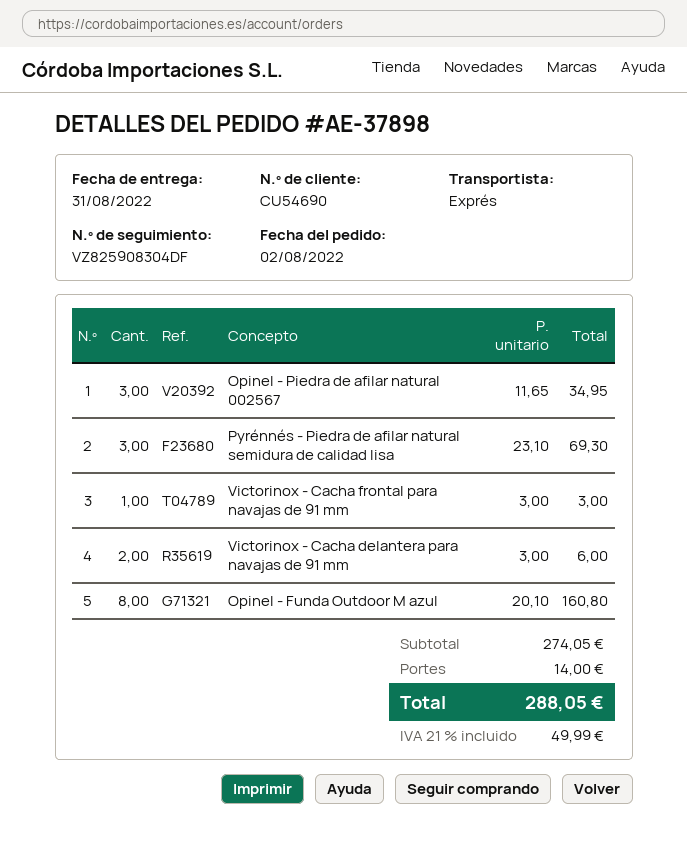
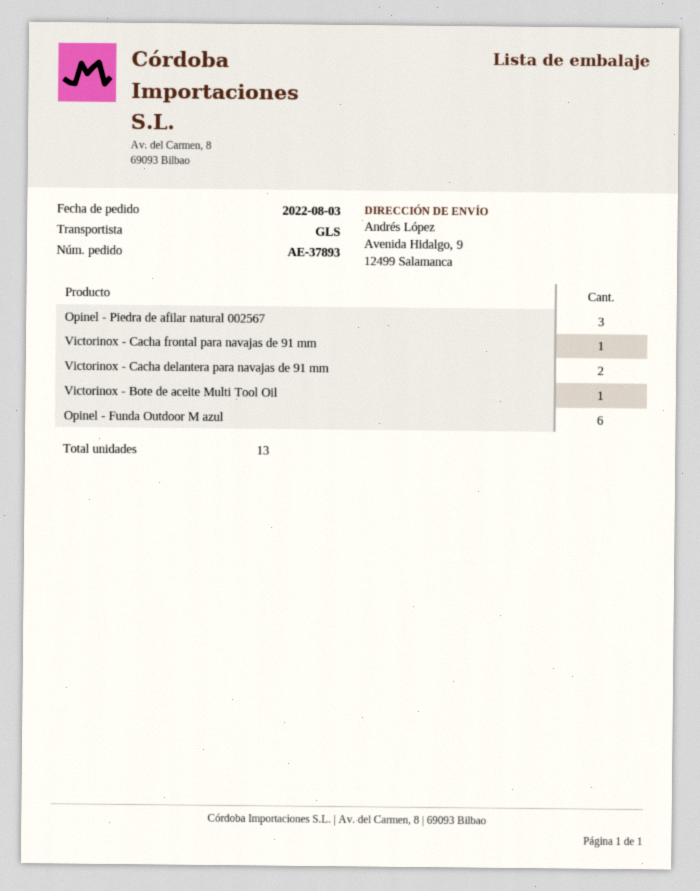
order number: AE-37898 -> AE-37893
order date: 2022-08-02 -> 2022-08-03
shipping method: express -> GLS
Pyrénnés - Piedra de afilar natural semidura de calidad lisa: 3 -> none
Opinel - Funda Outdoor M azul: 8 -> 6
Victorinox - Bote de aceite Multi Tool Oil: none -> 1

